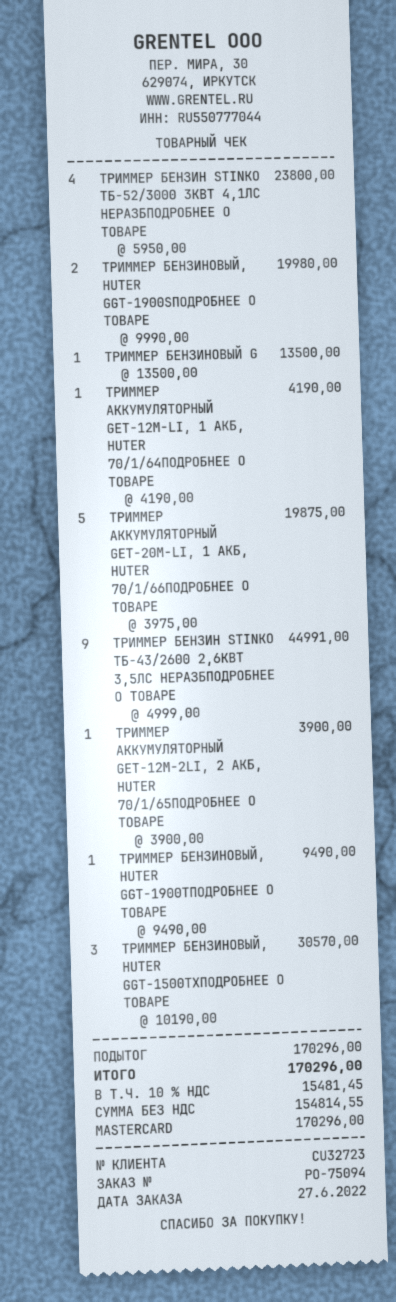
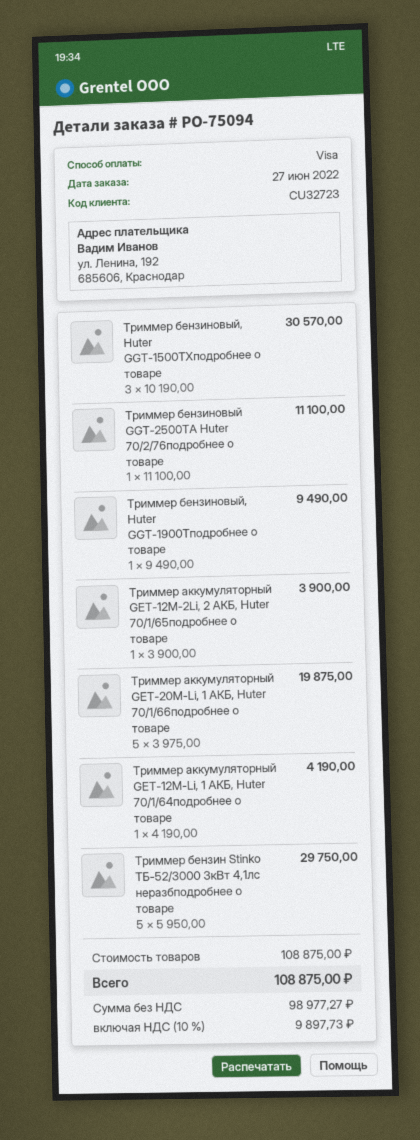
payment method: Mastercard -> Visa
ТРИММЕР БЕНЗИН STINKO ТБ-52/3000 3КВТ 4,1ЛС НЕРАЗБПОДРОБНЕЕ О ТОВАРЕ: 4 x 5950.00 = 23800.00 -> 5 x 5950.00 = 29750.00
ТРИММЕР БЕНЗИНОВЫЙ, HUTER GGT-1900SПОДРОБНЕЕ О ТОВАРЕ: 2 x 9990.00 = 19980.00 -> none
ТРИММЕР БЕНЗИНОВЫЙ G: 1 x 13500.00 = 13500.00 -> 1 x 11100.00 = 11100.00
ТРИММЕР БЕНЗИН STINKO ТБ-43/2600 2,6КВТ 3,5ЛС НЕРАЗБПОДРОБНЕЕ О ТОВАРЕ: 9 x 4999.00 = 44991.00 -> none
subtotal: 170296.00 -> 108875.00
net: 154814.55 -> 98977.27
tax: 10% = 15481.45 -> 10% = 9897.73
total: 170296.00 -> 108875.00

